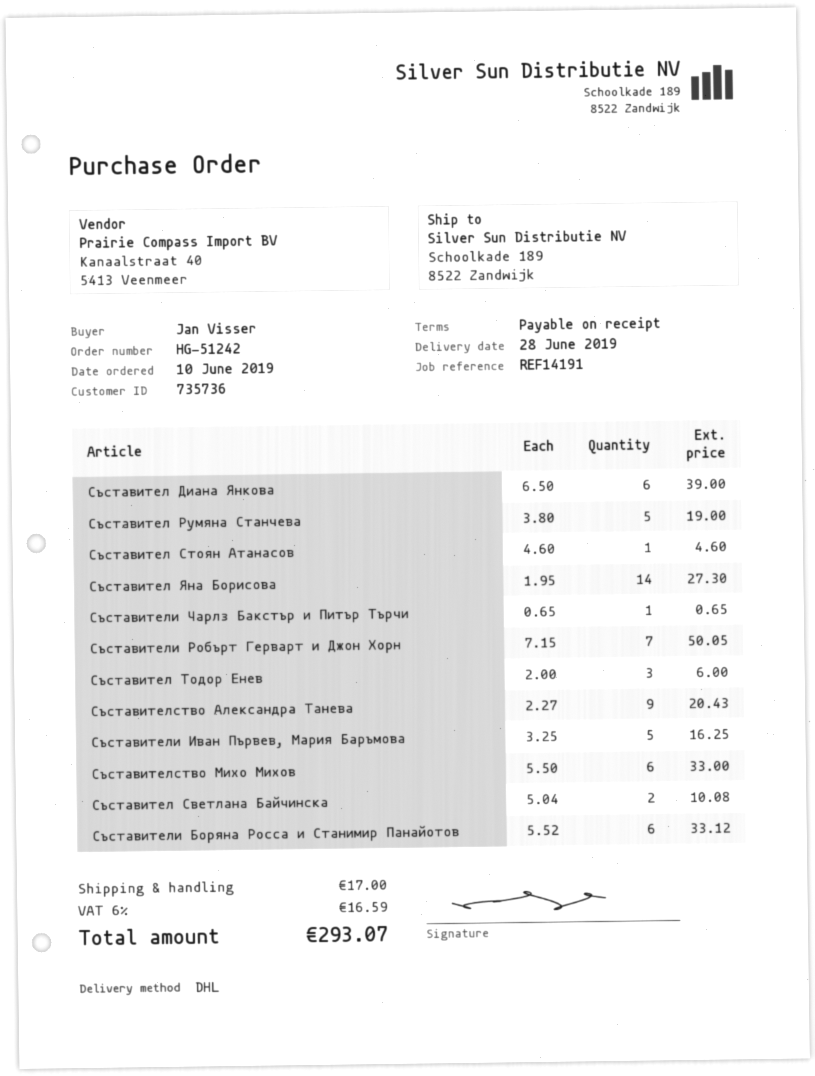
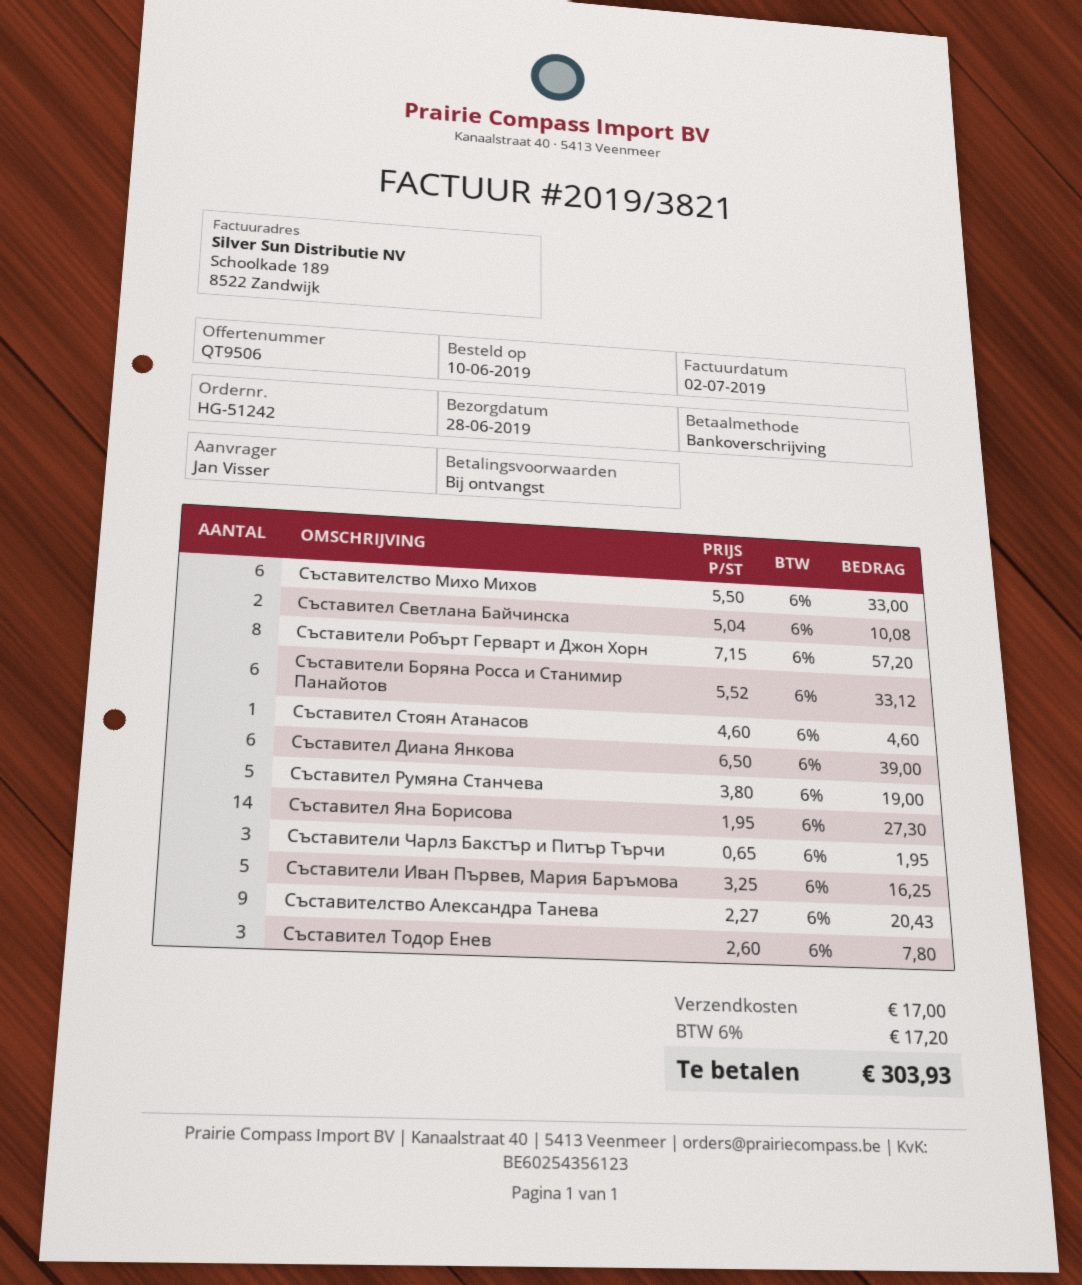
Съставители Чарлз Бакстър и Питър Търчи: 1 x 0.65 = 0.65 -> 3 x 0.65 = 1.95
Съставители Робърт Герварт и Джон Хорн: 7 x 7.15 = 50.05 -> 8 x 7.15 = 57.20
Съставител Тодор Енев: 3 x 2.00 = 6.00 -> 3 x 2.60 = 7.80
tax: 6% = 16.59 -> 6% = 17.20
total: 293.07 -> 303.93

